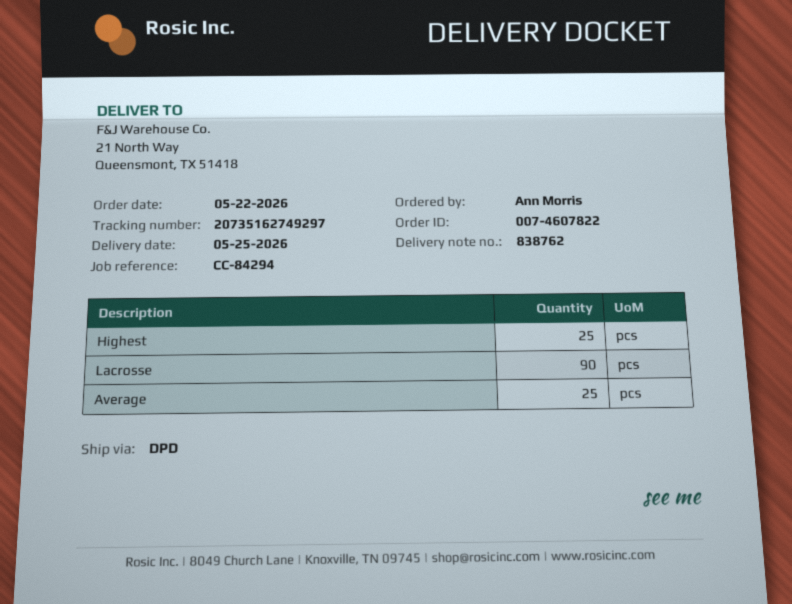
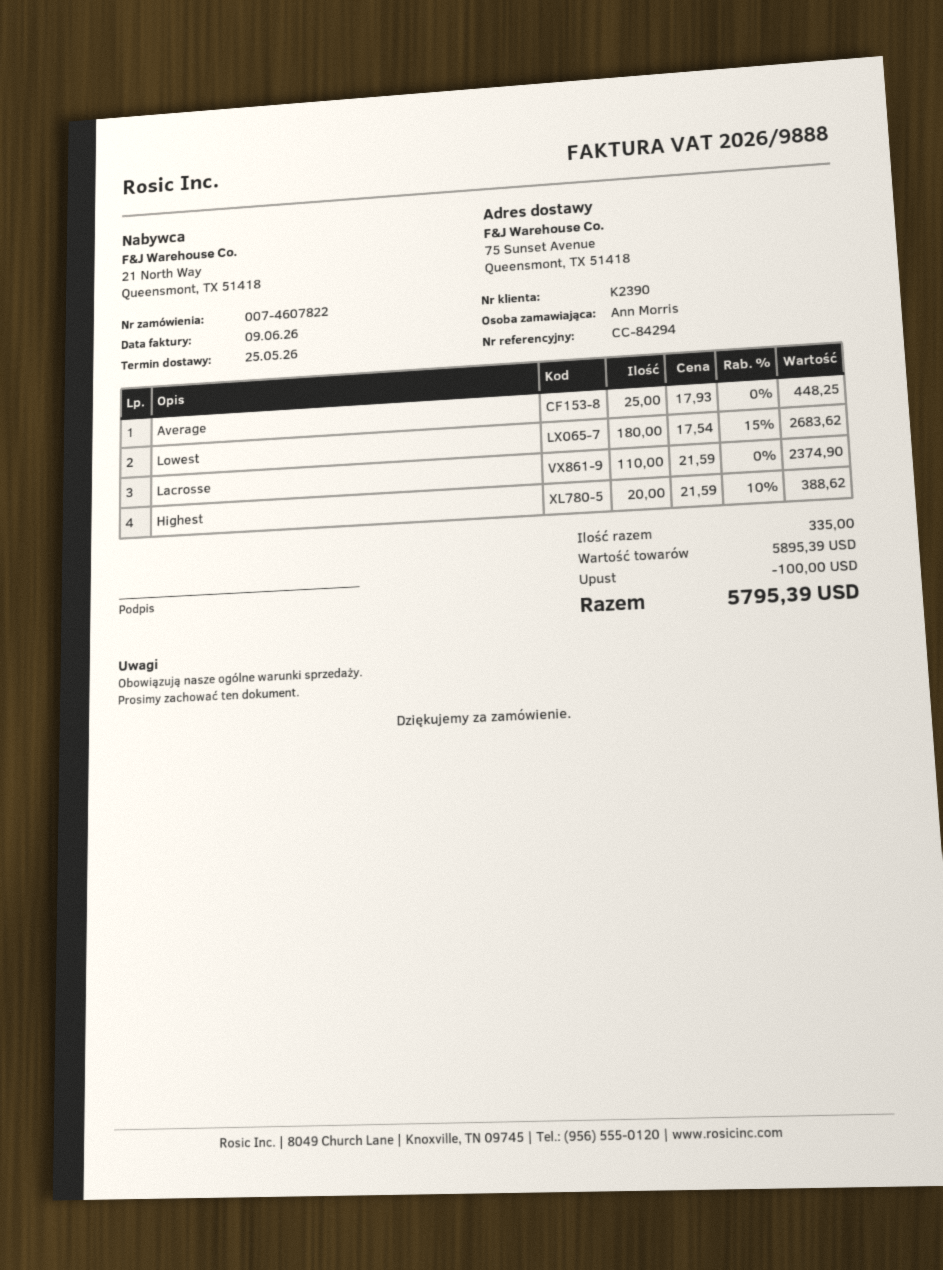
ship to: 21 North Way, Queensmont, TX 51418 -> 75 Sunset Avenue, Queensmont, TX 51418
Highest: 25 -> 20
Lacrosse: 90 -> 110
Lowest: none -> 180

